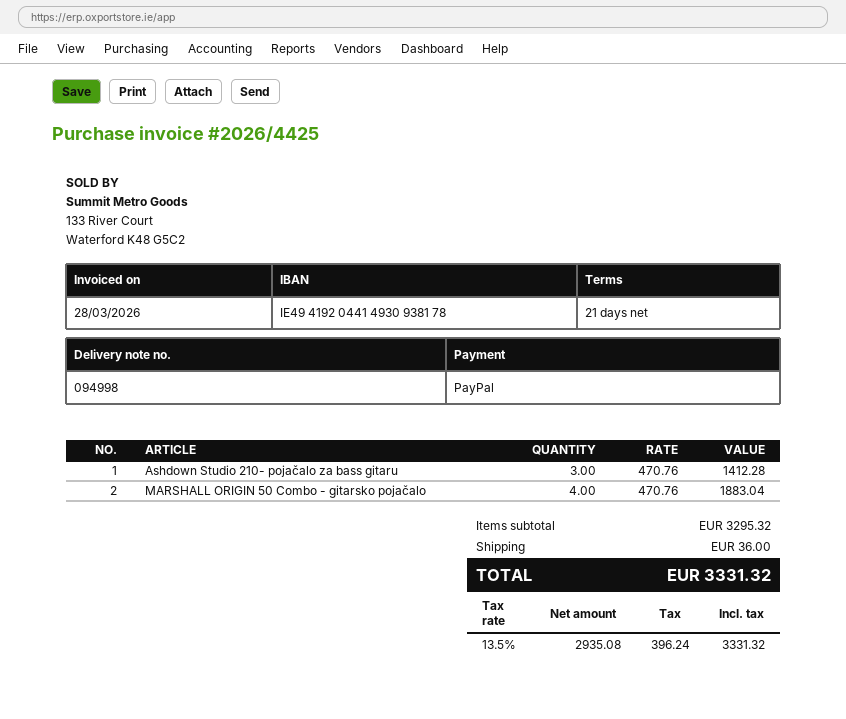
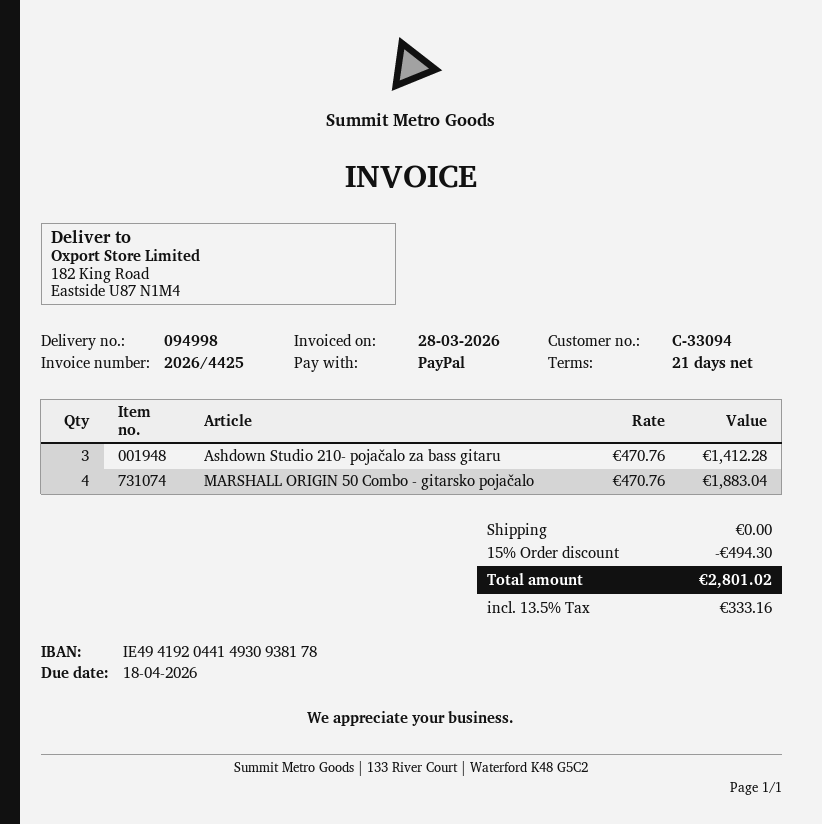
discount: none -> 15% = 494.30
shipping: 36.00 -> 0.00
tax: 13.5% = 396.24 -> 13.5% = 333.16
total: 3331.32 -> 2801.02

